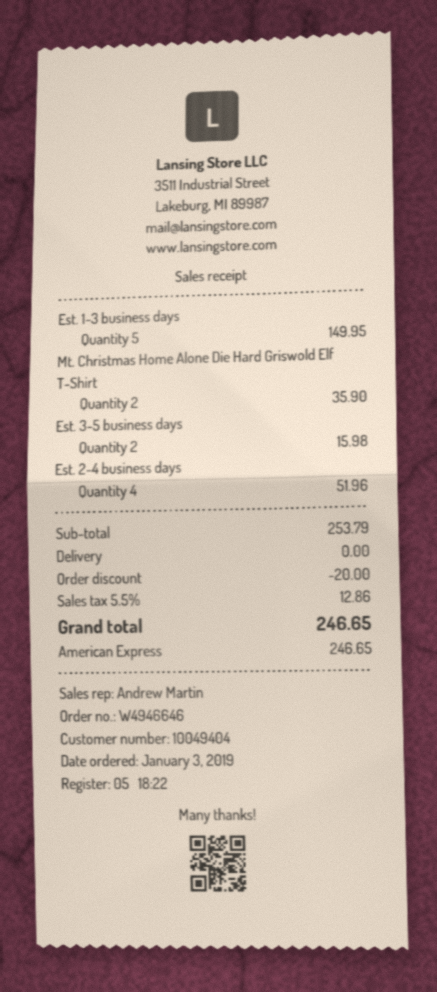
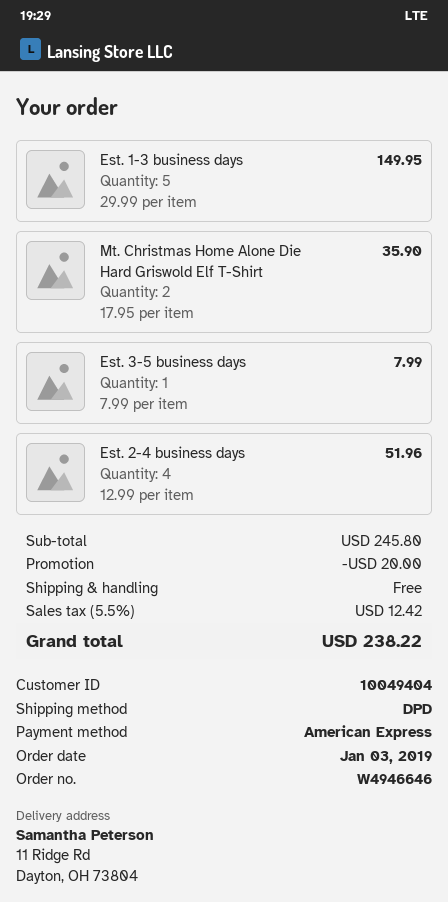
Est. 3-5 business days: 2 for 15.98 -> 1 for 7.99
subtotal: 253.79 -> 245.80
tax: 5.5% = 12.86 -> 5.5% = 12.42
total: 246.65 -> 238.22

